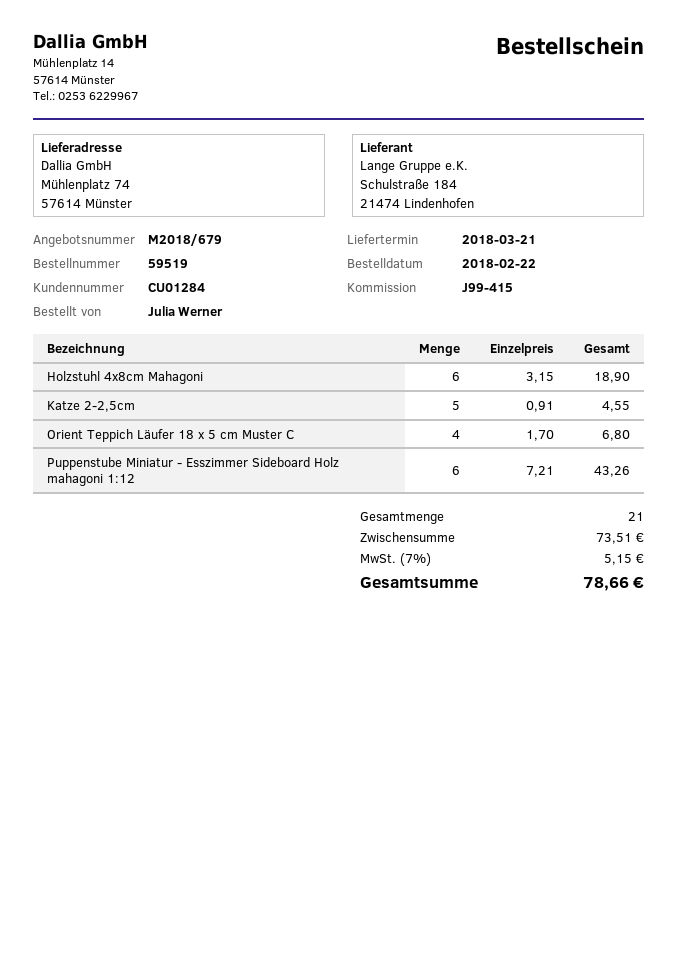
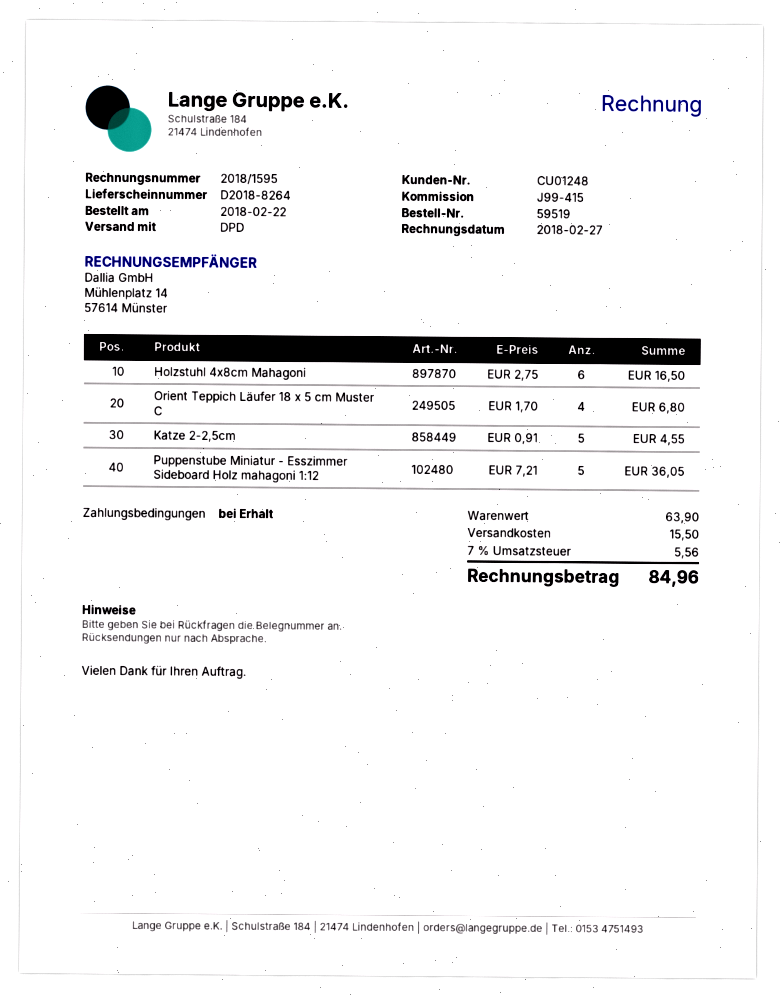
customer number: CU01284 -> CU01248
Holzstuhl 4x8cm Mahagoni: 6 x 3.15 = 18.90 -> 6 x 2.75 = 16.50
Puppenstube Miniatur - Esszimmer Sideboard Holz mahagoni 1:12: 6 x 7.21 = 43.26 -> 5 x 7.21 = 36.05
subtotal: 73.51 -> 63.90
shipping: none -> 15.50
tax: 7% = 5.15 -> 7% = 5.56
total: 78.66 -> 84.96

